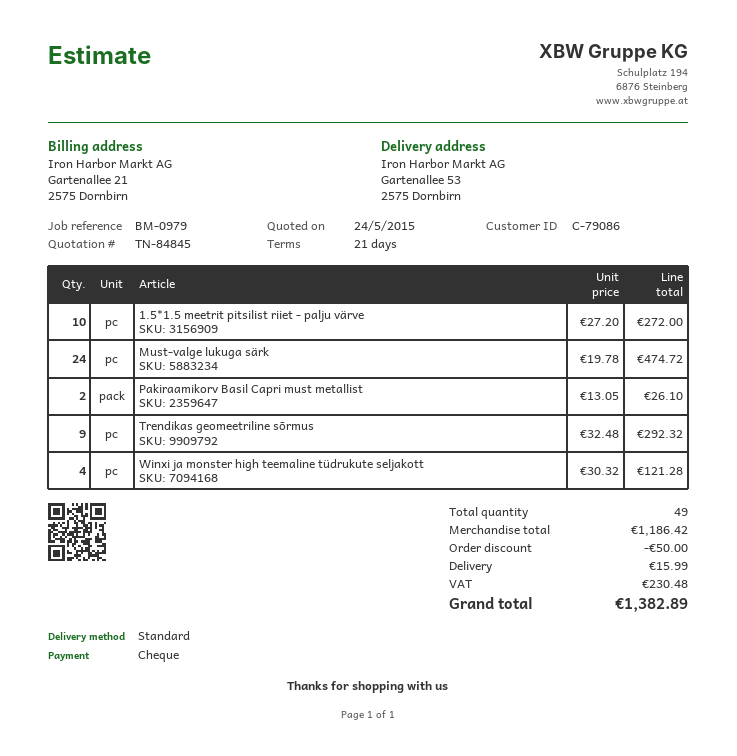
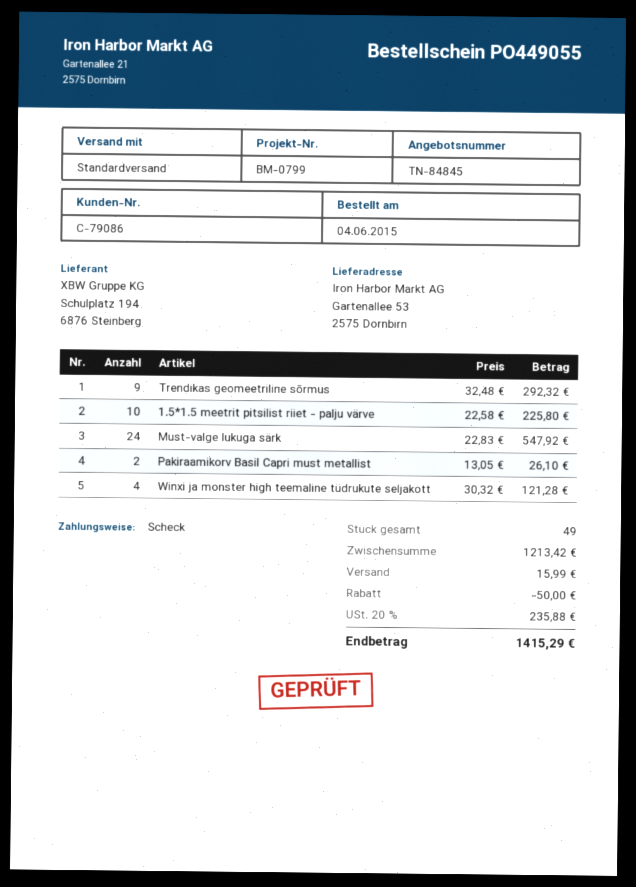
reference: BM-0979 -> BM-0799
1.5*1.5 meetrit pitsilist riiet - palju värve: 10 x 27.20 = 272.00 -> 10 x 22.58 = 225.80
Must-valge lukuga särk: 24 x 19.78 = 474.72 -> 24 x 22.83 = 547.92
subtotal: 1186.42 -> 1213.42
tax: 230.48 -> 235.88
total: 1382.89 -> 1415.29

